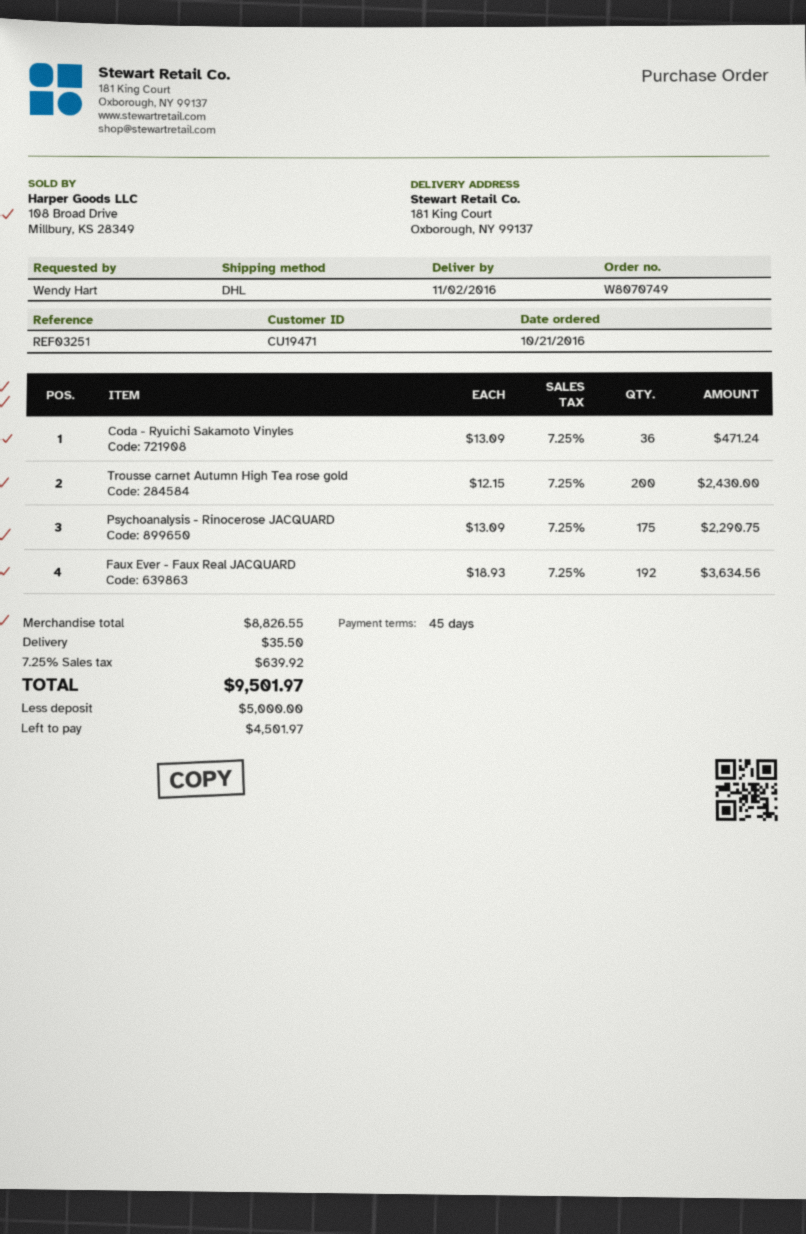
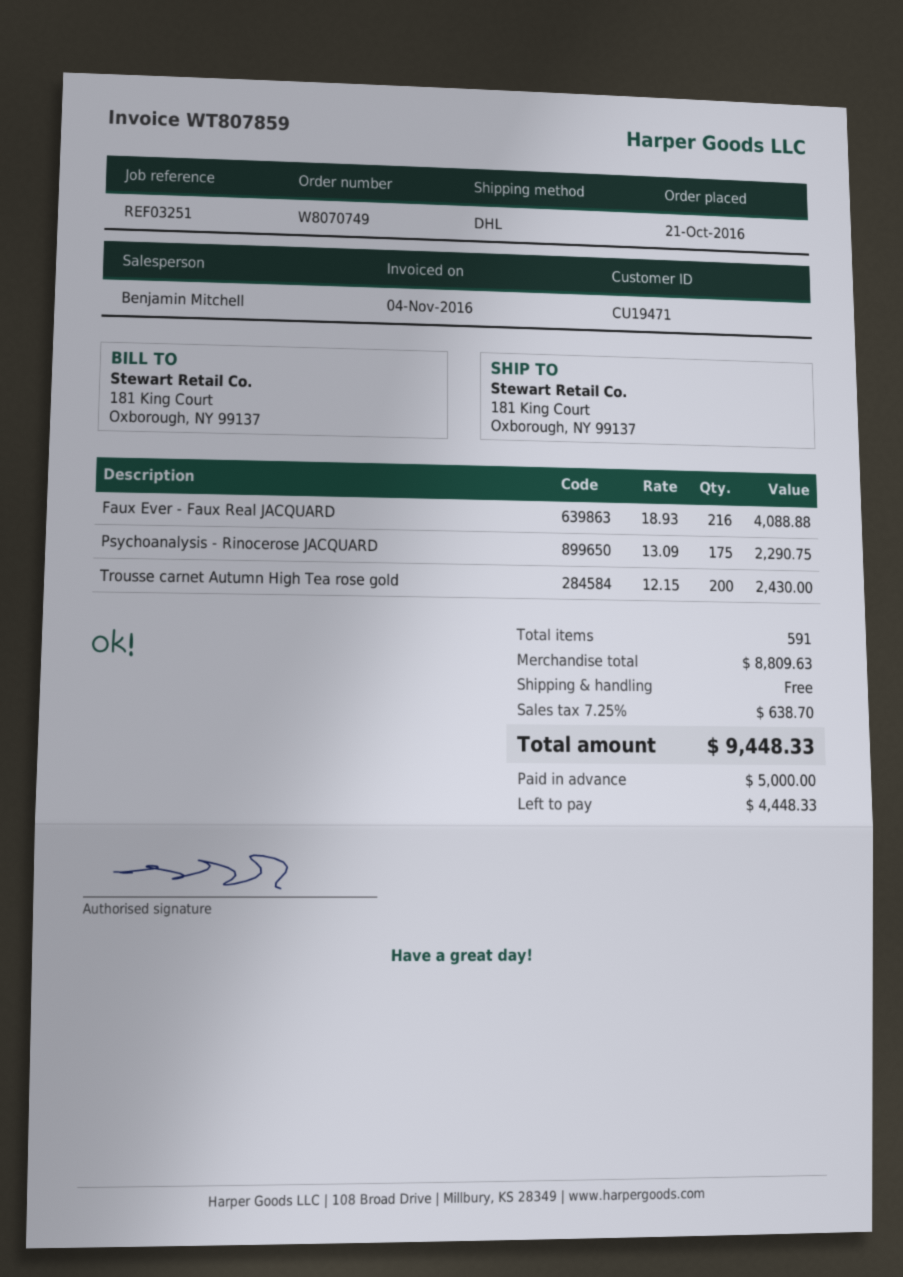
Coda - Ryuichi Sakamoto Vinyles: 36 x 13.09 = 471.24 -> none
Faux Ever - Faux Real JACQUARD: 192 x 18.93 = 3634.56 -> 216 x 18.93 = 4088.88
subtotal: 8826.55 -> 8809.63
shipping: 35.50 -> 0.00
tax: 7.25% = 639.92 -> 7.25% = 638.70
total: 9501.97 -> 9448.33
balance: 4501.97 -> 4448.33

